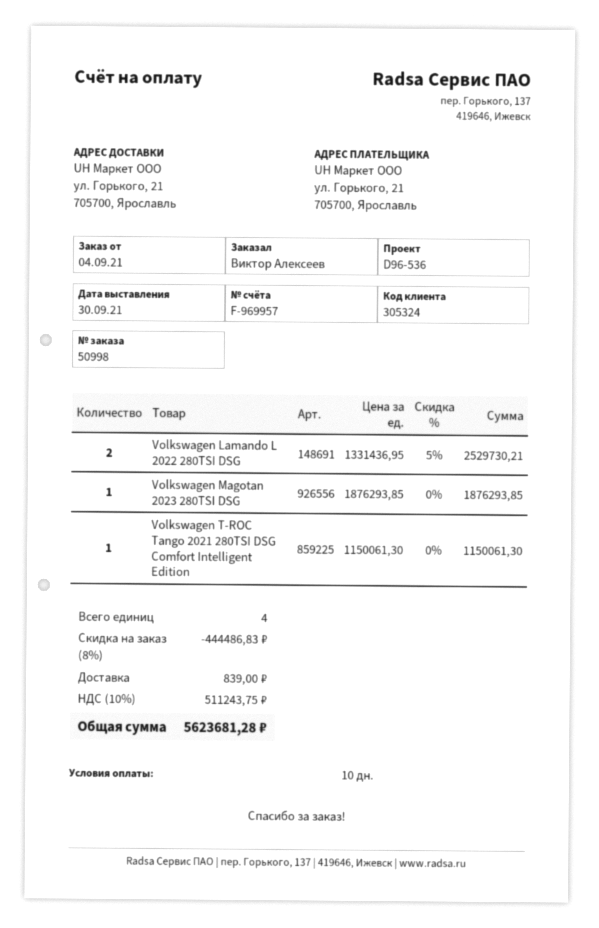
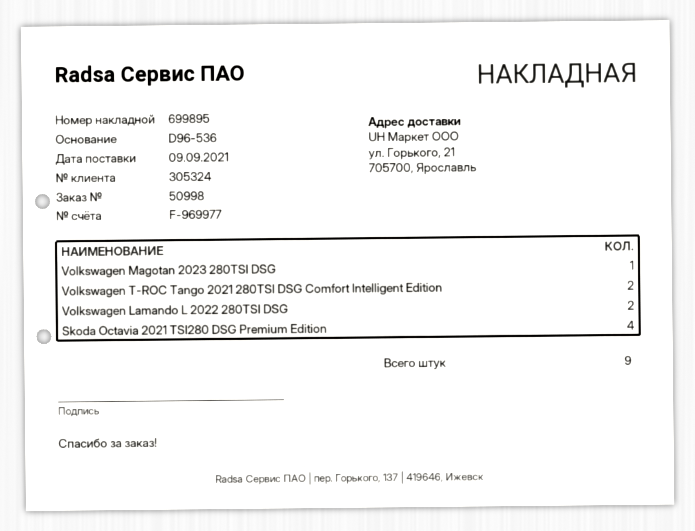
invoice number: F-969957 -> F-969977
Volkswagen T-ROC Tango 2021 280TSI DSG Comfort Intelligent Edition: 1 -> 2
Skoda Octavia 2021 TSI280 DSG Premium Edition: none -> 4
total quantity: 4 -> 9

